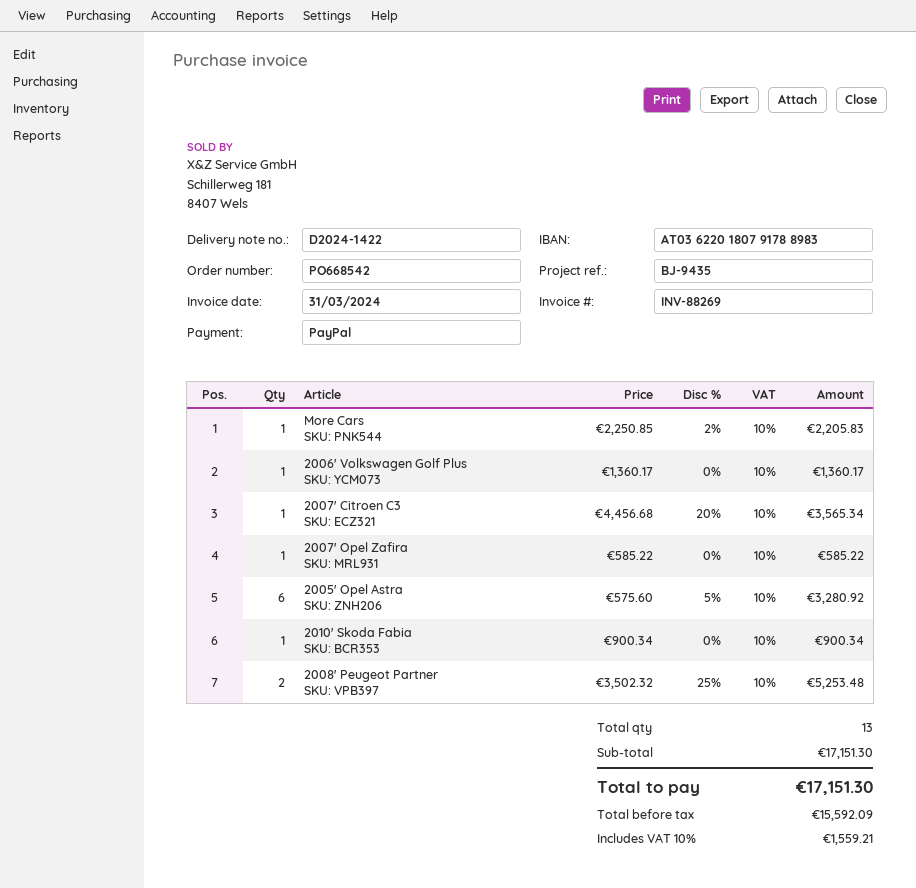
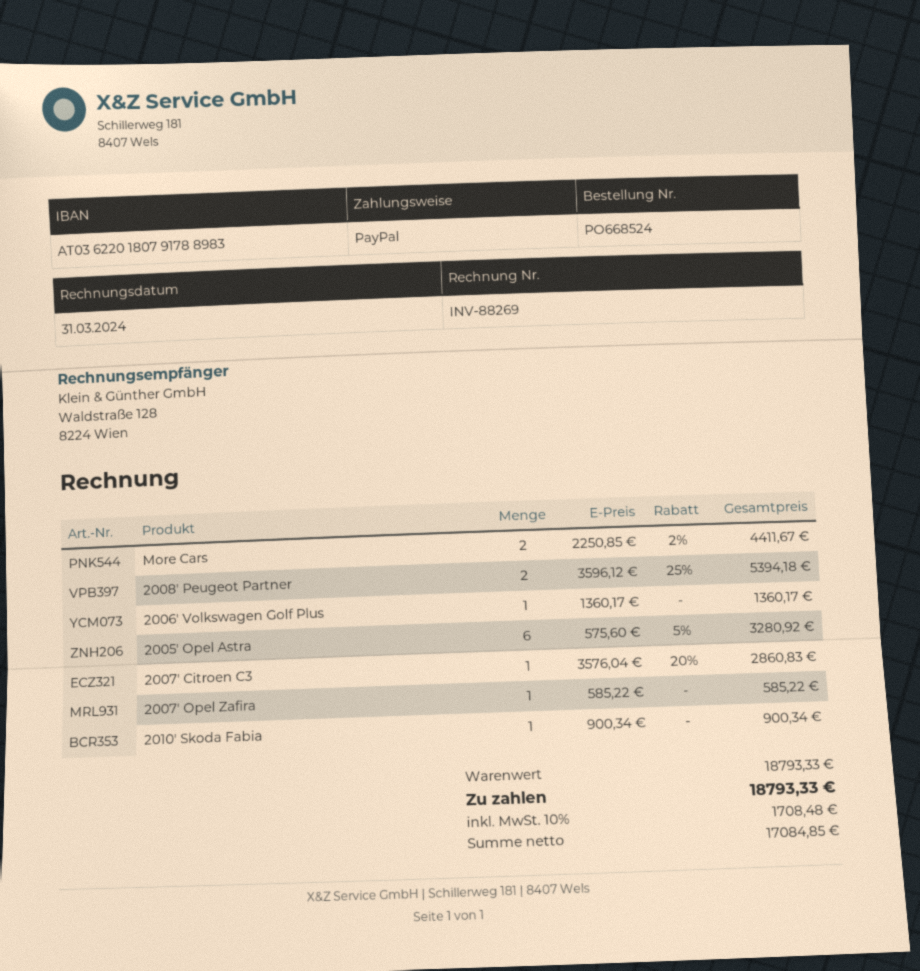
order number: PO668542 -> PO668524
More Cars: 1 x 2250.85 - 2% = 2205.83 -> 2 x 2250.85 - 2% = 4411.67
2007' Citroen C3: 1 x 4456.68 - 20% = 3565.34 -> 1 x 3576.04 - 20% = 2860.83
2008' Peugeot Partner: 2 x 3502.32 - 25% = 5253.48 -> 2 x 3596.12 - 25% = 5394.18
subtotal: 17151.30 -> 18793.33
net: 15592.09 -> 17084.85
tax: 10% = 1559.21 -> 10% = 1708.48
total: 17151.30 -> 18793.33

